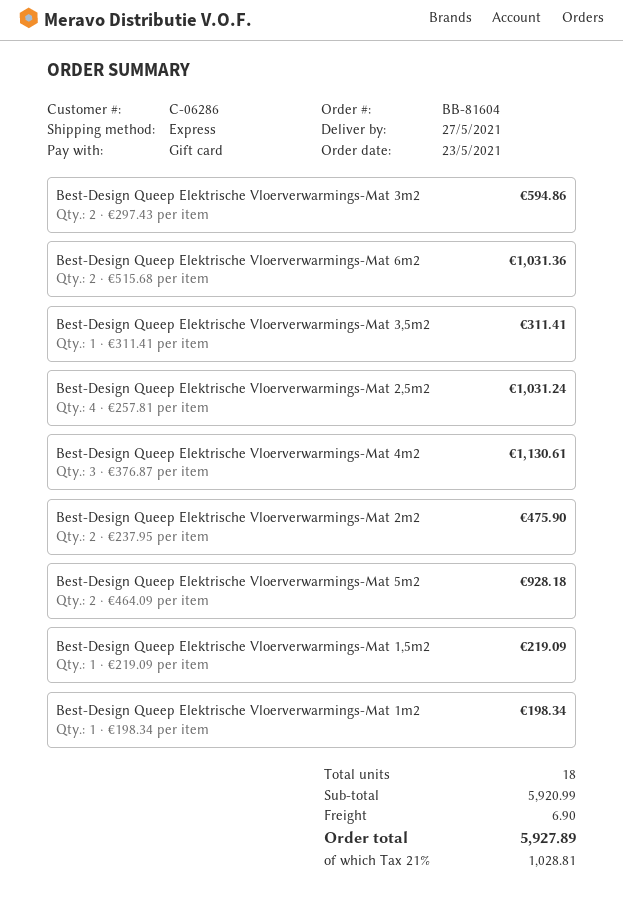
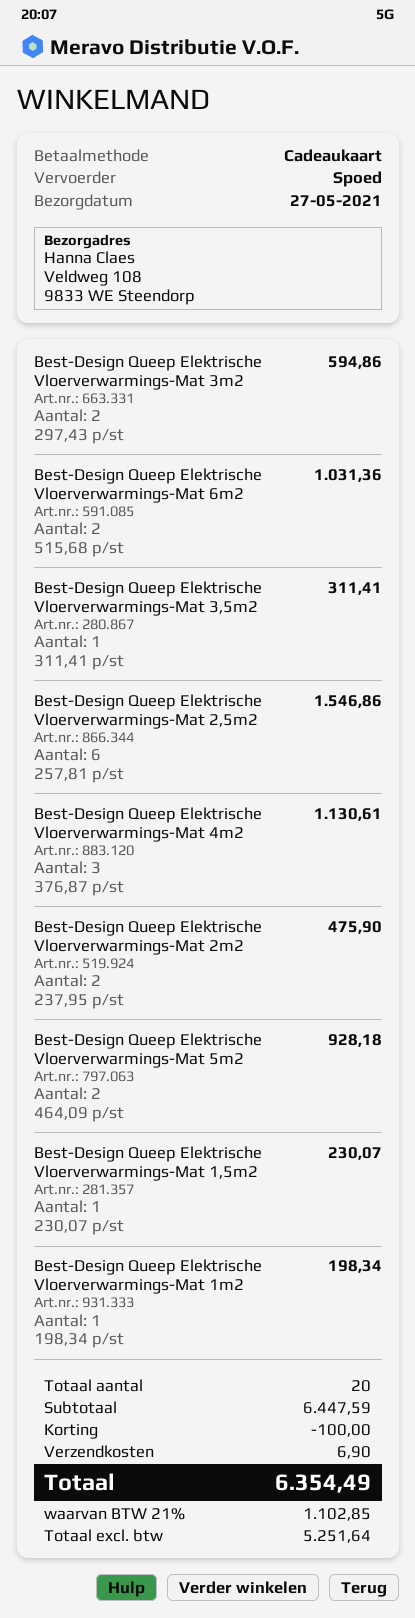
Best-Design Queep Elektrische Vloerverwarmings-Mat 2,5m2: 4 x 257.81 = 1031.24 -> 6 x 257.81 = 1546.86
Best-Design Queep Elektrische Vloerverwarmings-Mat 1,5m2: 1 x 219.09 = 219.09 -> 1 x 230.07 = 230.07
total quantity: 18 -> 20
subtotal: 5920.99 -> 6447.59
discount: none -> 100.00
tax: 21% = 1028.81 -> 21% = 1102.85
total: 5927.89 -> 6354.49

